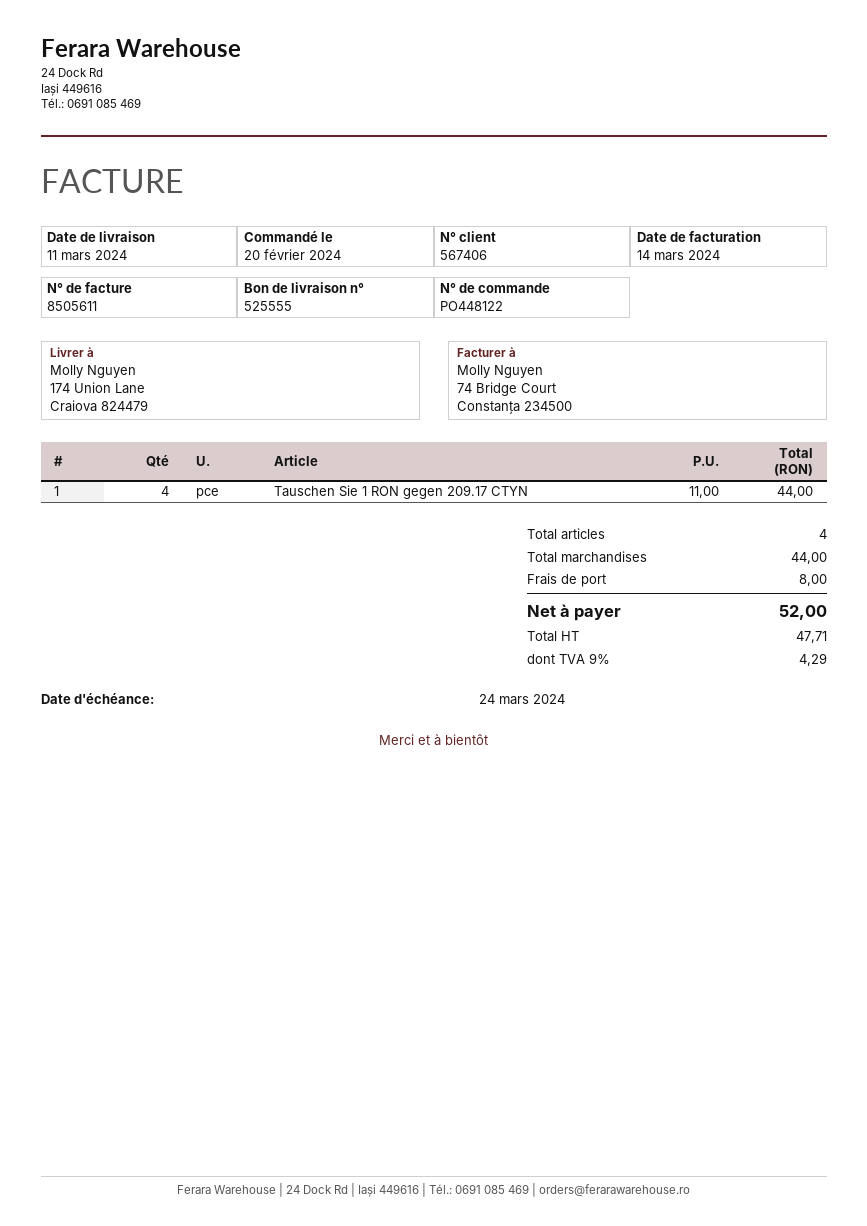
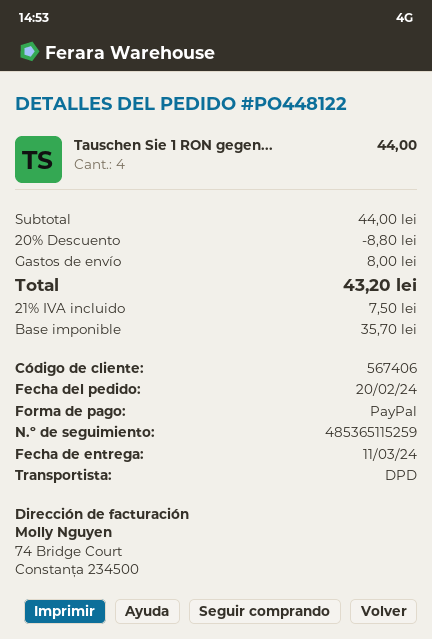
discount: none -> 20% = 8.80
net: 47.71 -> 35.70
tax: 9% = 4.29 -> 21% = 7.50
total: 52.00 -> 43.20

